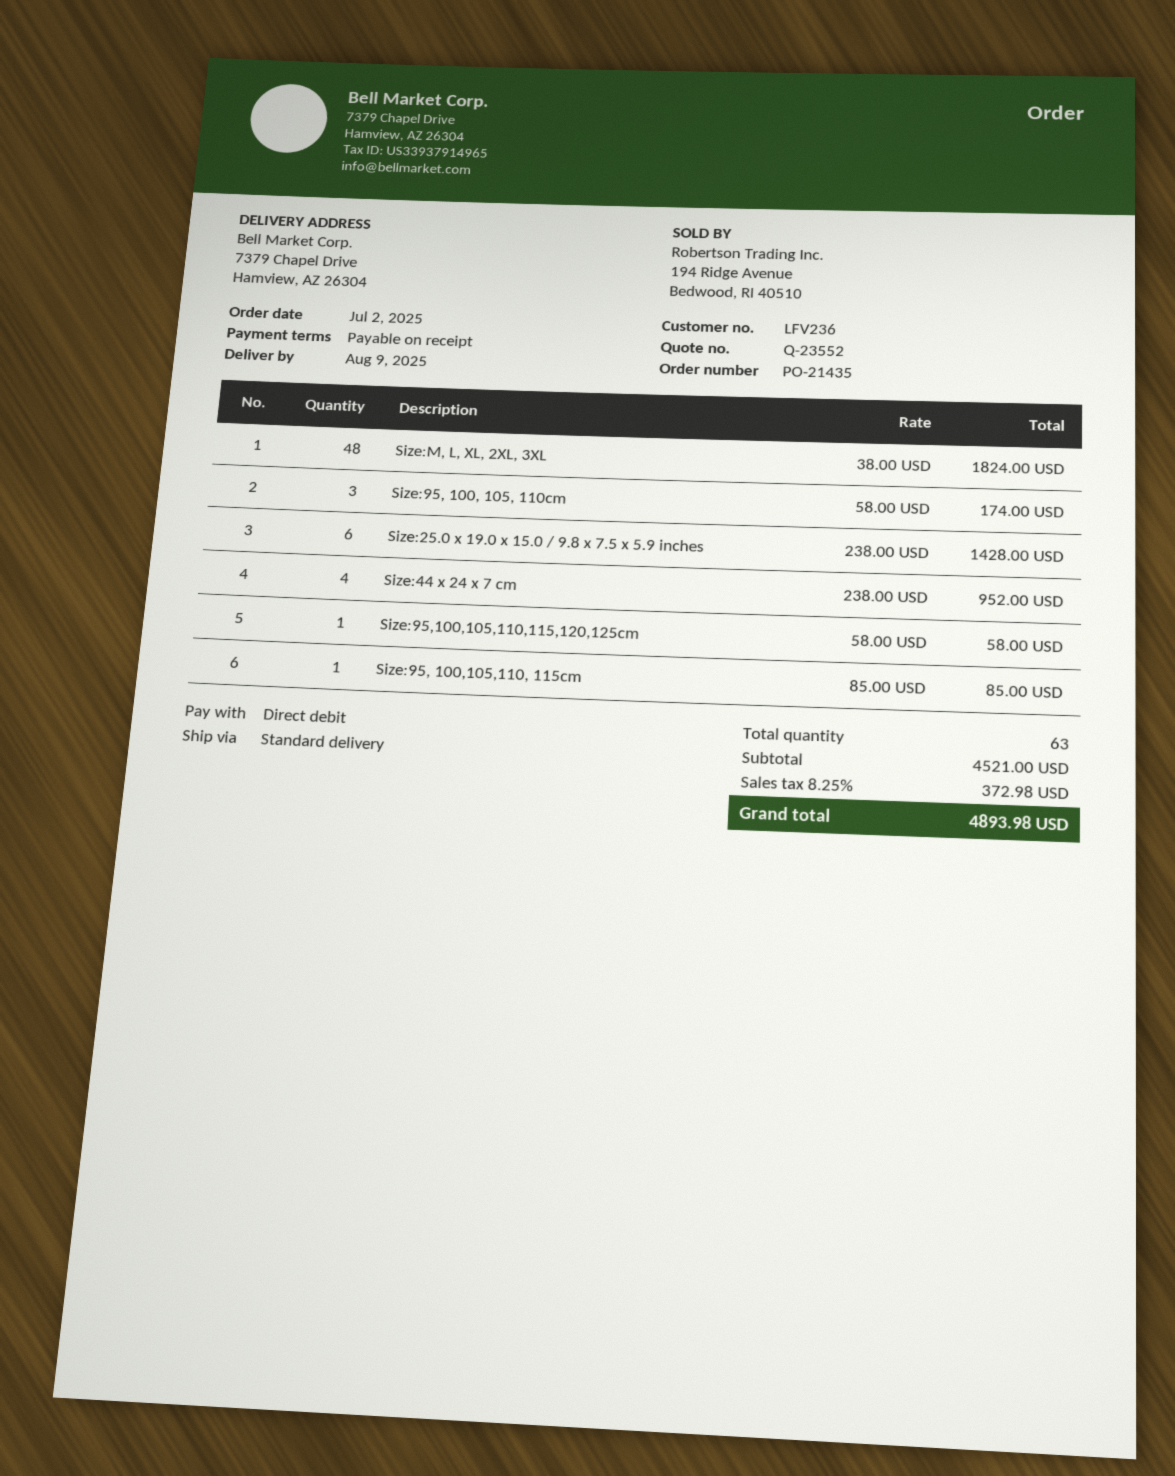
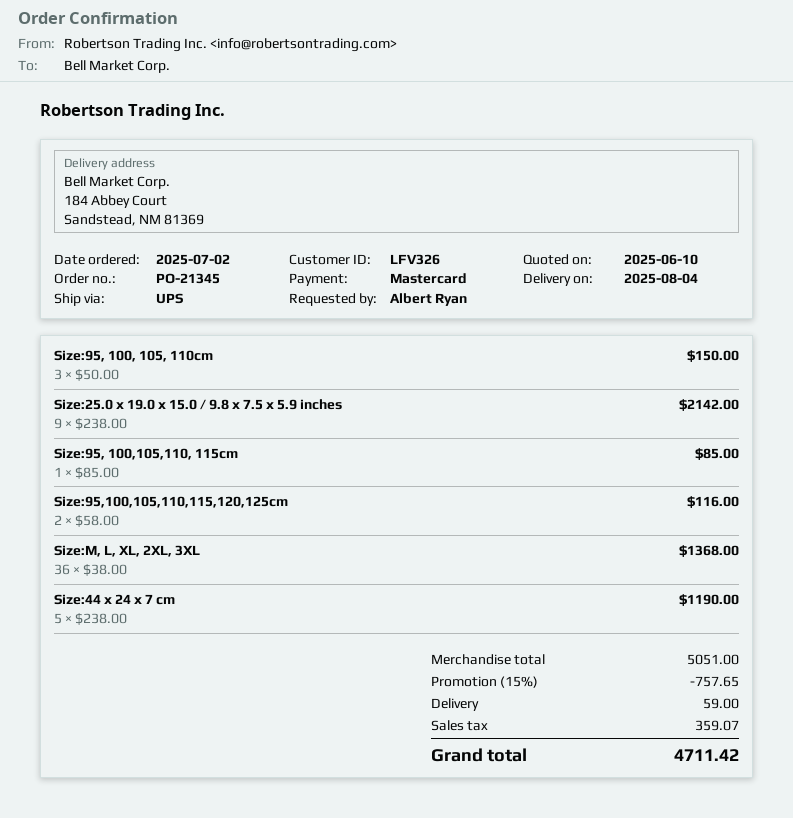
order number: PO-21435 -> PO-21345
delivery date: 2025-08-09 -> 2025-08-04
customer number: LFV236 -> LFV326
payment method: direct debit -> Mastercard
shipping method: standard -> UPS
ship to: 7379 Chapel Drive, Hamview, AZ 26304 -> 184 Abbey Court, Sandstead, NM 81369
Size:M, L, XL, 2XL, 3XL: 48 x 38.00 = 1824.00 -> 36 x 38.00 = 1368.00
Size:95, 100, 105, 110cm: 3 x 58.00 = 174.00 -> 3 x 50.00 = 150.00
Size:25.0 x 19.0 x 15.0 / 9.8 x 7.5 x 5.9 inches: 6 x 238.00 = 1428.00 -> 9 x 238.00 = 2142.00
Size:44 x 24 x 7 cm: 4 x 238.00 = 952.00 -> 5 x 238.00 = 1190.00
Size:95,100,105,110,115,120,125cm: 1 x 58.00 = 58.00 -> 2 x 58.00 = 116.00
subtotal: 4521.00 -> 5051.00
discount: none -> 15% = 757.65
shipping: none -> 59.00
tax: 372.98 -> 359.07
total: 4893.98 -> 4711.42

